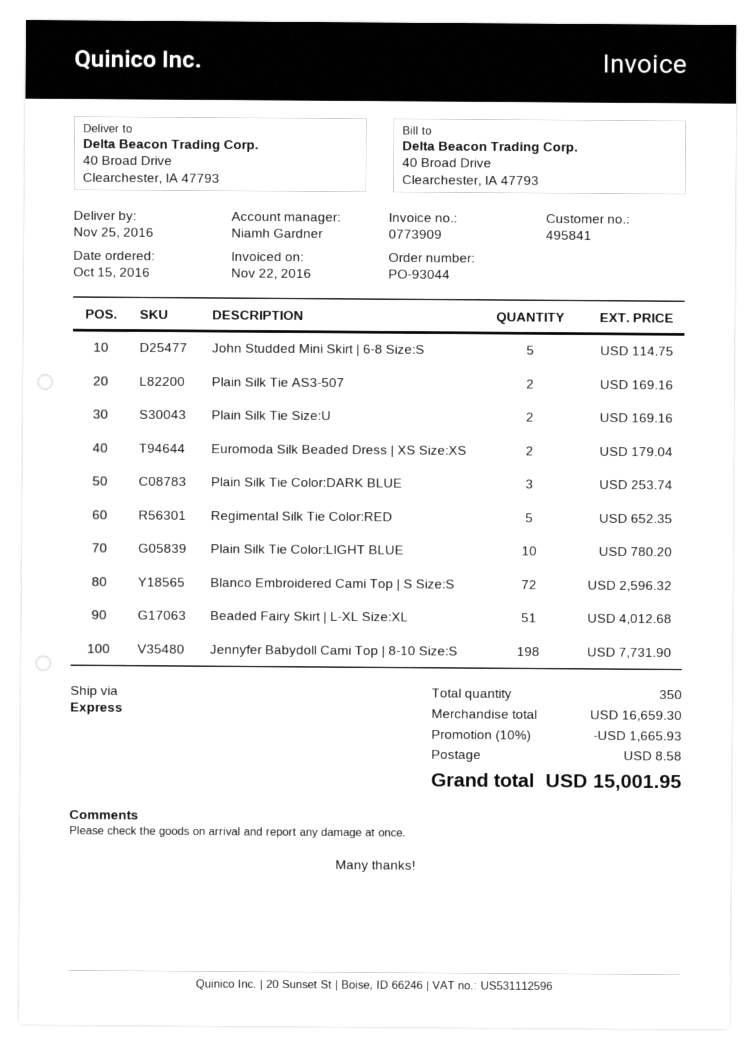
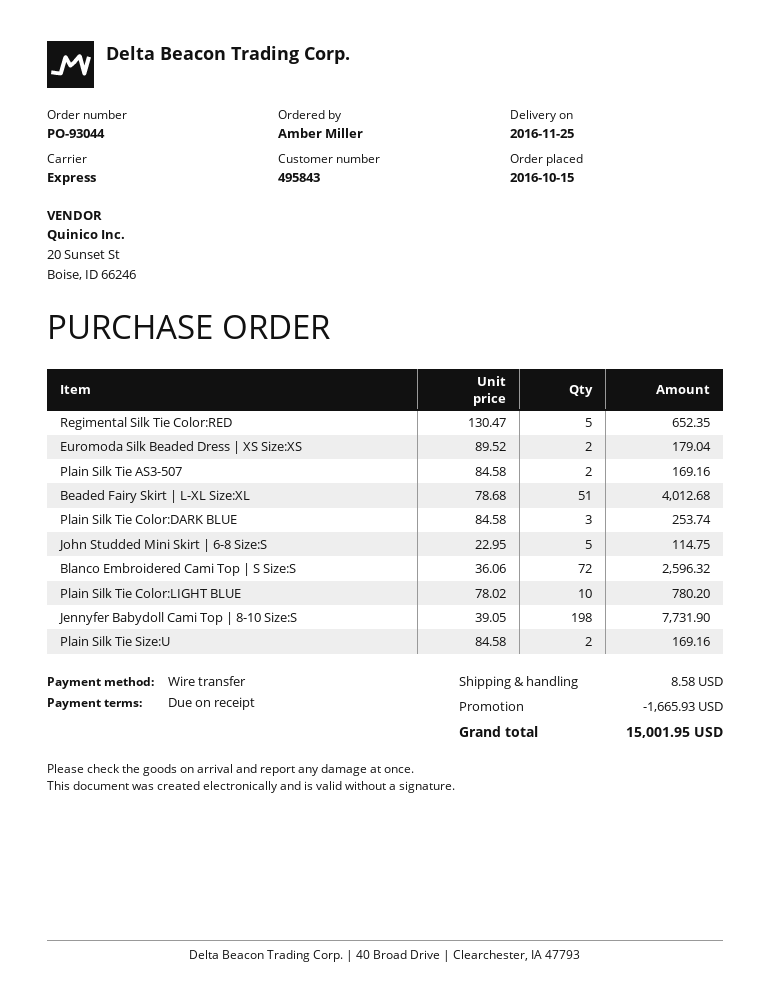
customer number: 495841 -> 495843

